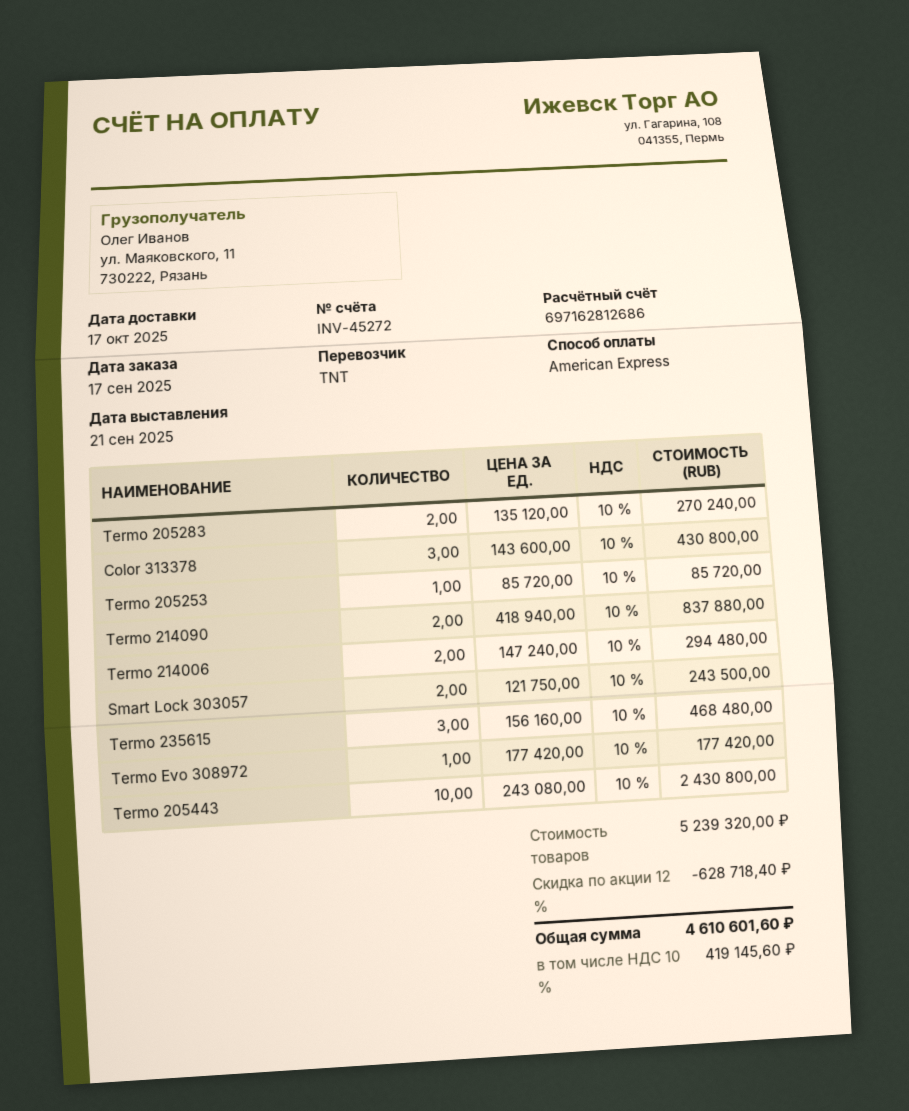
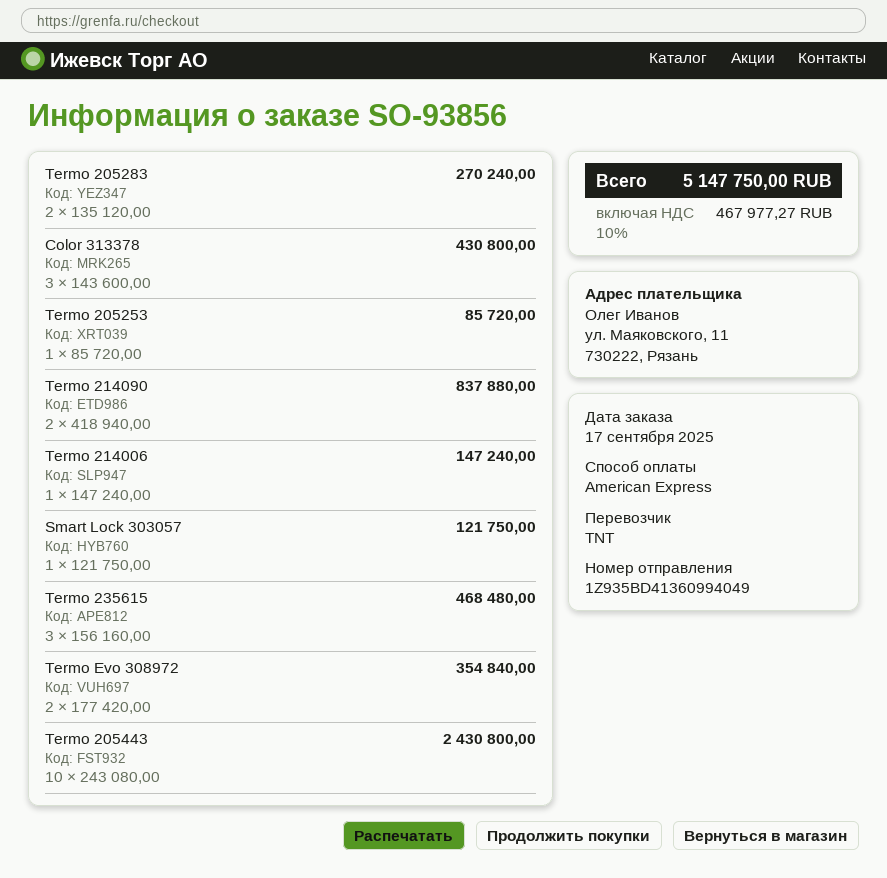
Termo 214006: 2 x 147240.00 = 294480.00 -> 1 x 147240.00 = 147240.00
Smart Lock 303057: 2 x 121750.00 = 243500.00 -> 1 x 121750.00 = 121750.00
Termo Evo 308972: 1 x 177420.00 = 177420.00 -> 2 x 177420.00 = 354840.00
discount: 12% = 628718.40 -> none
tax: 10% = 419145.60 -> 10% = 467977.27
total: 4610601.60 -> 5147750.00

